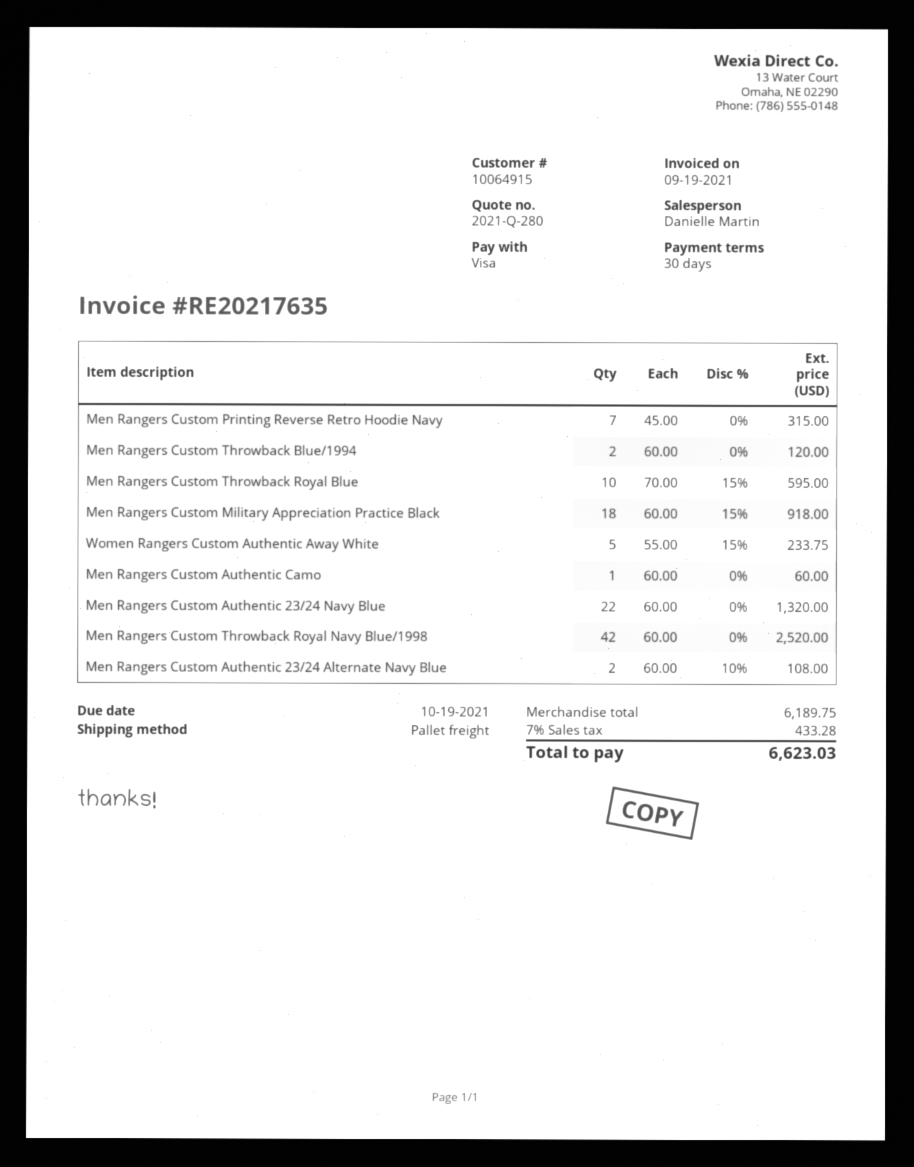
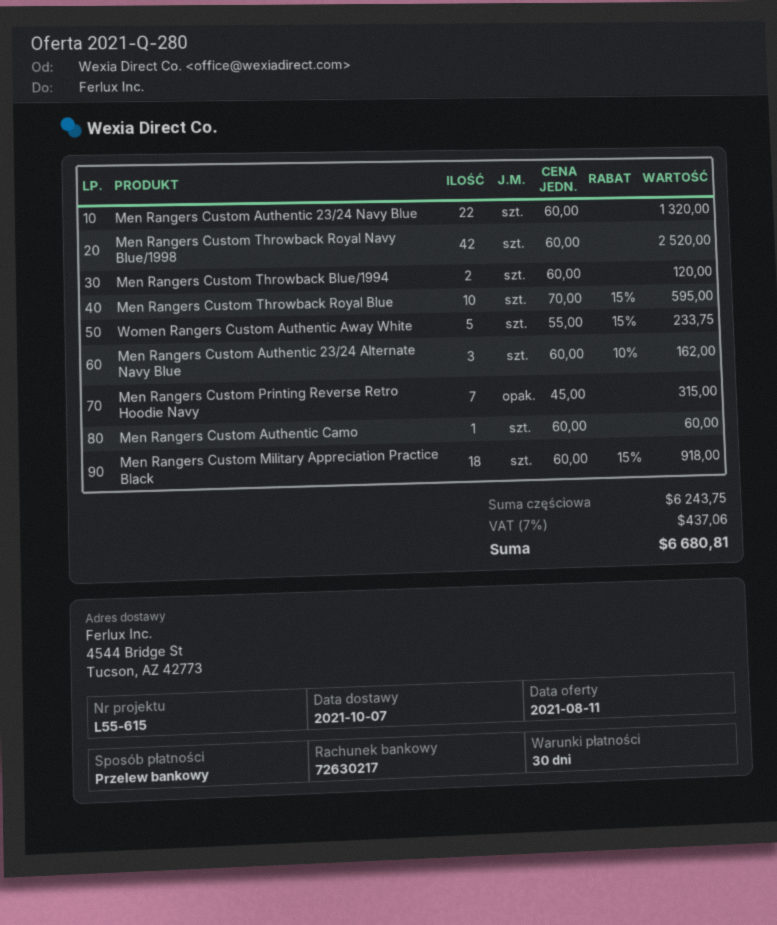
payment method: Visa -> bank transfer
Men Rangers Custom Authentic 23/24 Alternate Navy Blue: 2 x 60.00 - 10% = 108.00 -> 3 x 60.00 - 10% = 162.00
subtotal: 6189.75 -> 6243.75
tax: 7% = 433.28 -> 7% = 437.06
total: 6623.03 -> 6680.81

